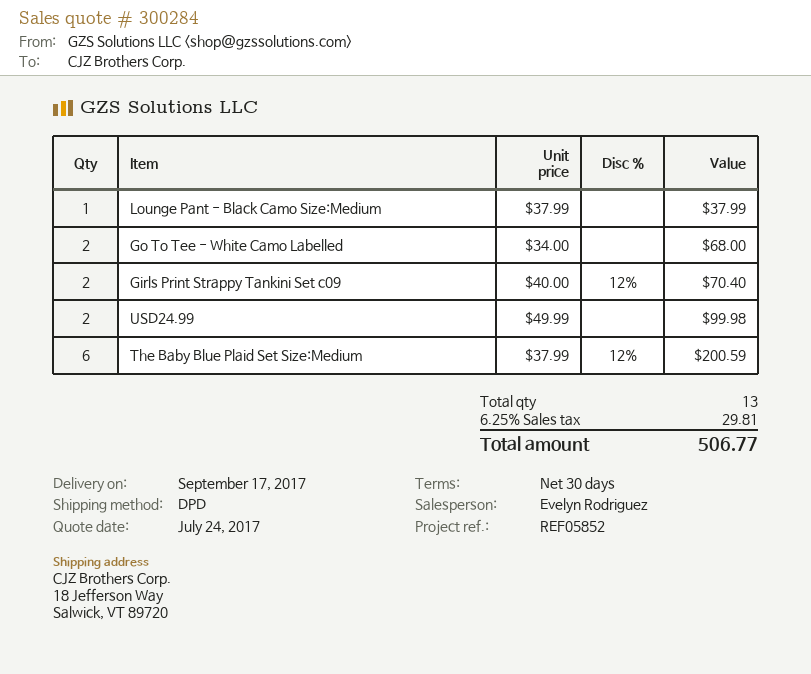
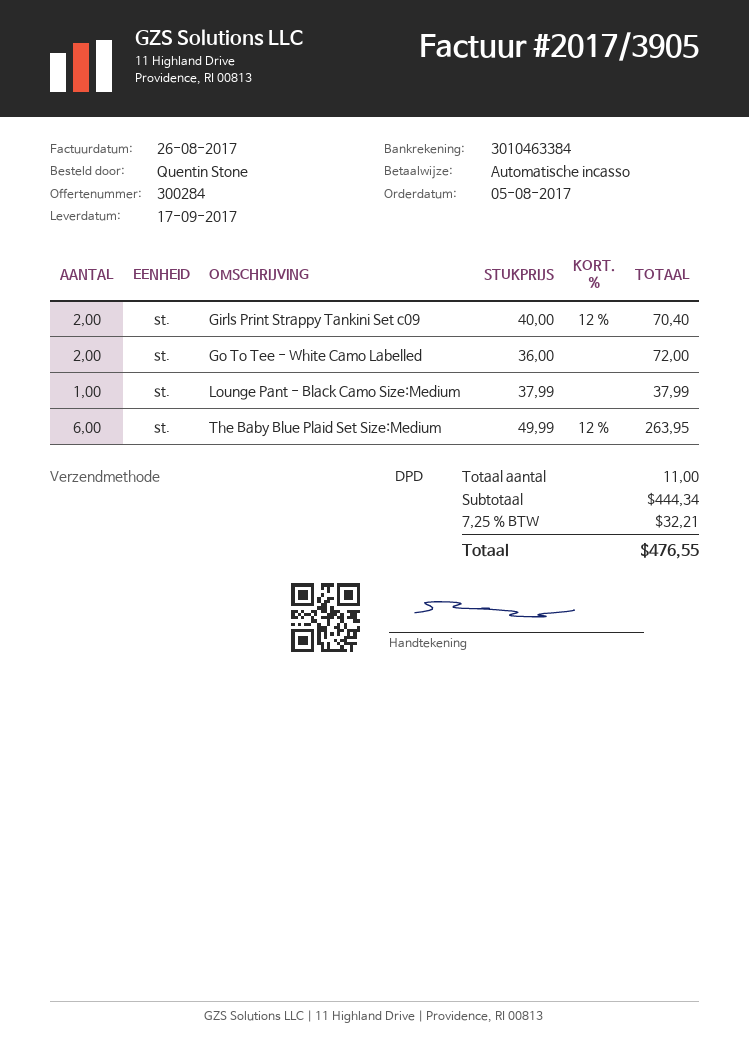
Go To Tee - White Camo Labelled: 2 x 34.00 = 68.00 -> 2 x 36.00 = 72.00
USD24.99: 2 x 49.99 = 99.98 -> none
The Baby Blue Plaid Set Size:Medium: 6 x 37.99 - 12% = 200.59 -> 6 x 49.99 - 12% = 263.95
total quantity: 13 -> 11
tax: 6.25% = 29.81 -> 7.25% = 32.21
total: 506.77 -> 476.55

